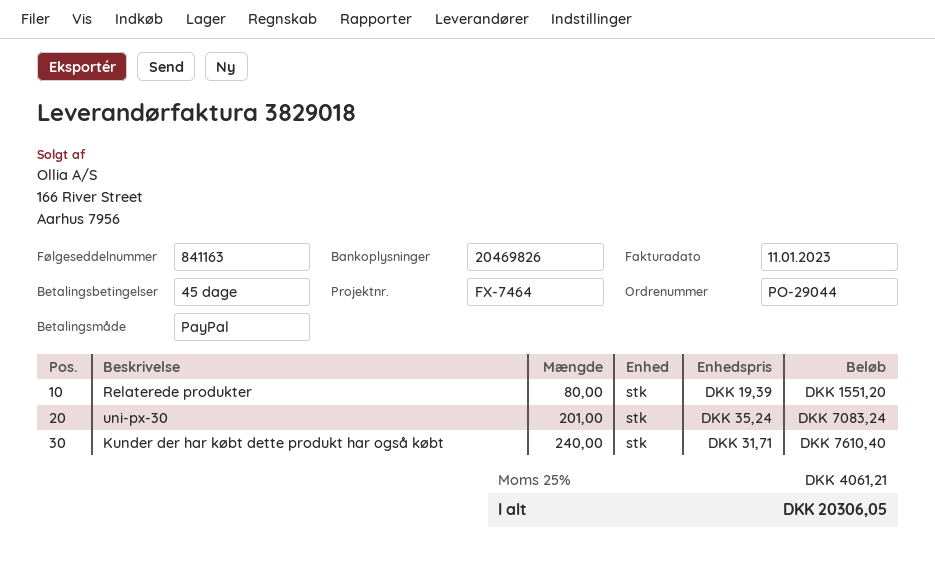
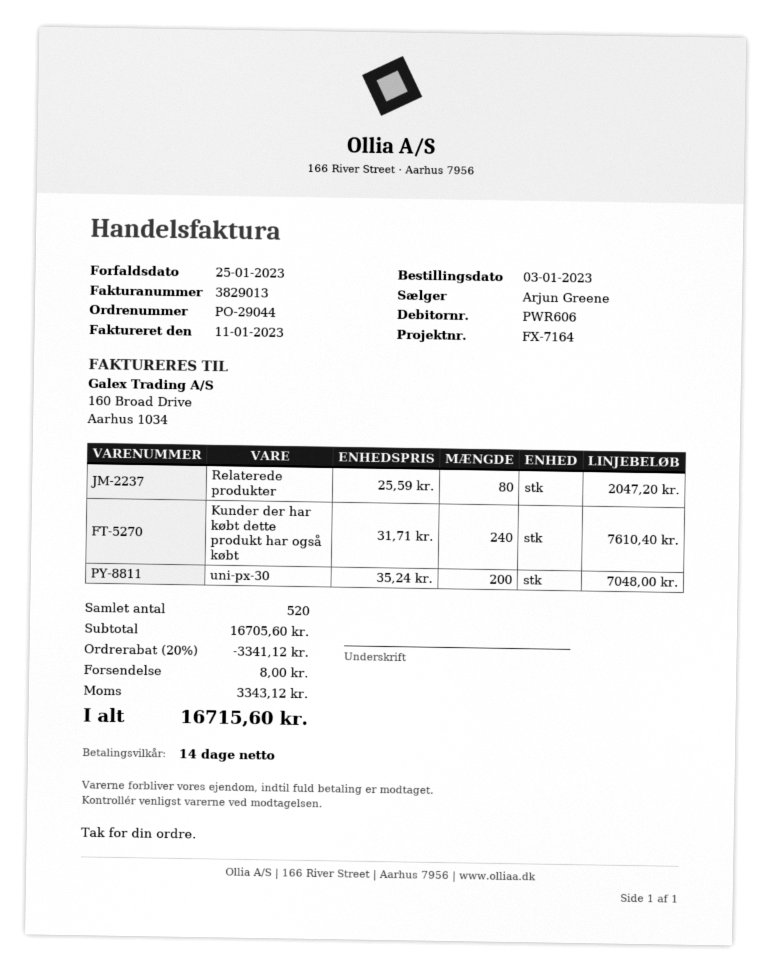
invoice number: 3829018 -> 3829013
payment terms: 45 days -> 14 days
reference: FX-7464 -> FX-7164
Relaterede produkter: 80 x 19.39 = 1551.20 -> 80 x 25.59 = 2047.20
uni-px-30: 201 x 35.24 = 7083.24 -> 200 x 35.24 = 7048.00
discount: none -> 20% = 3341.12
shipping: none -> 8.00
tax: 4061.21 -> 3343.12
total: 20306.05 -> 16715.60

